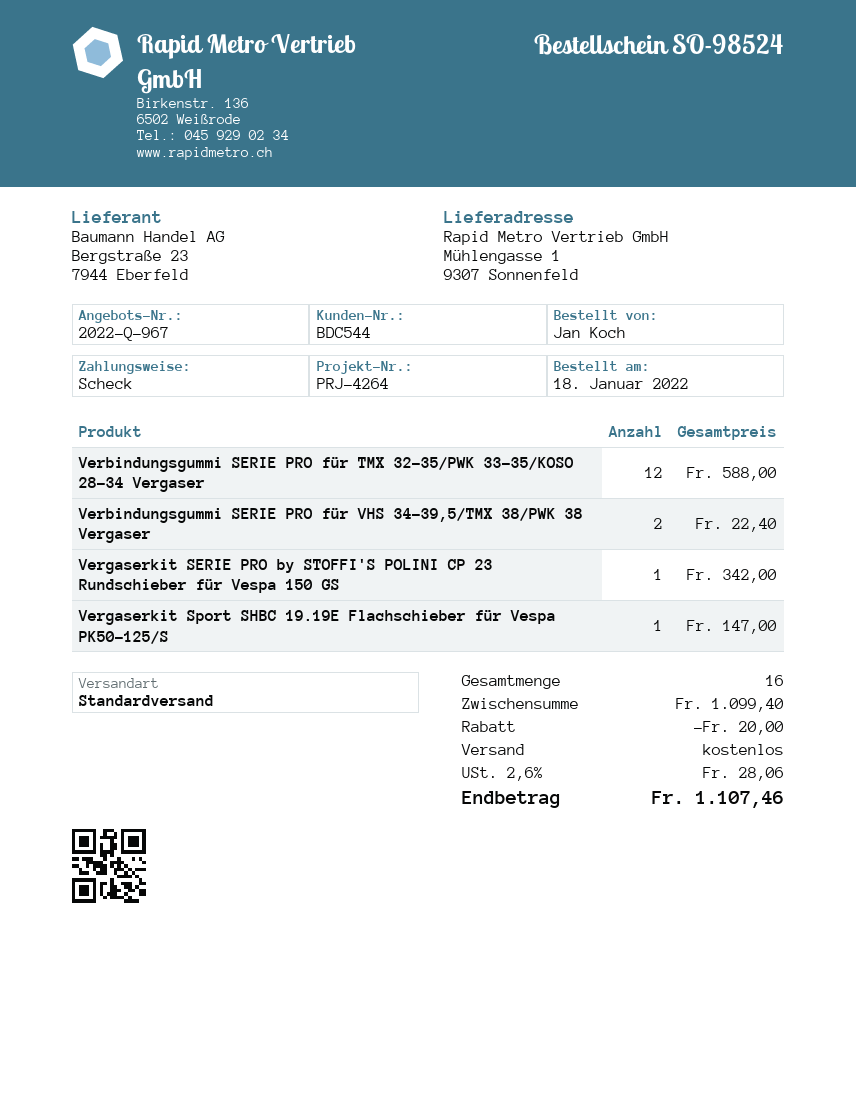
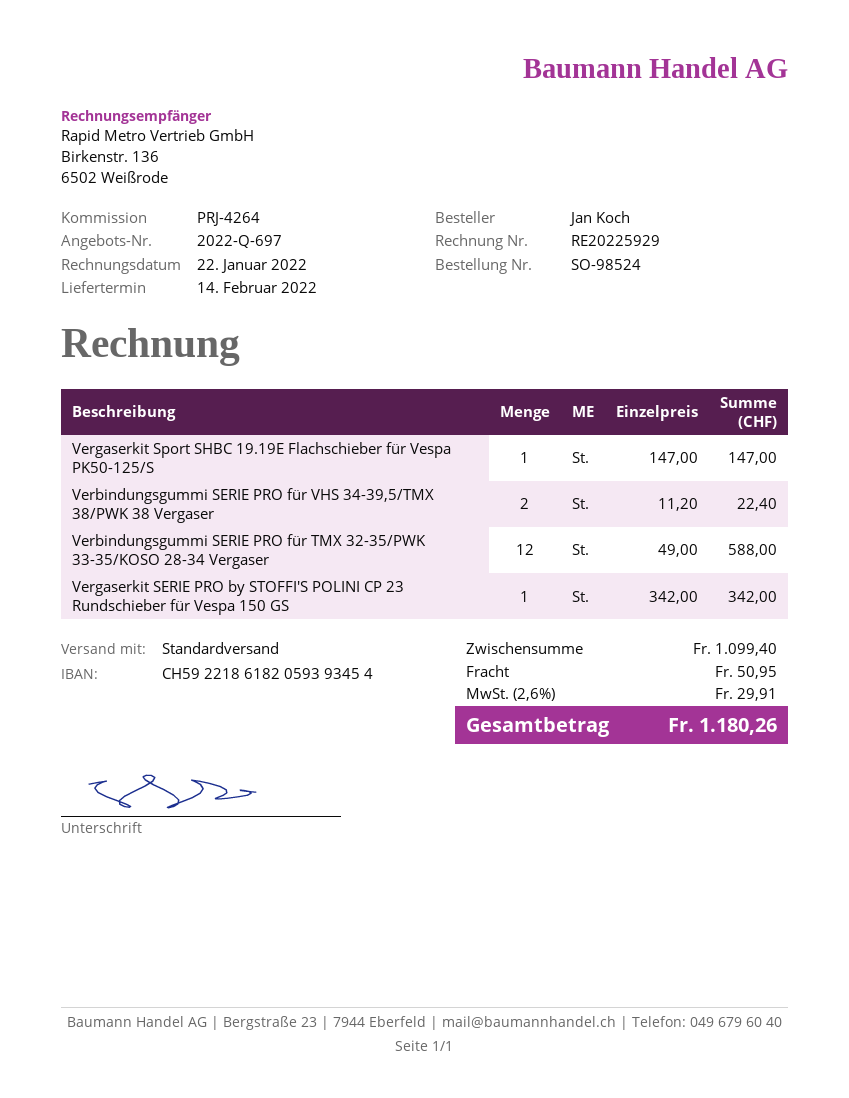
quote number: 2022-Q-967 -> 2022-Q-697
discount: 20.00 -> none
shipping: 0.00 -> 50.95
tax: 2.6% = 28.06 -> 2.6% = 29.91
total: 1107.46 -> 1180.26

